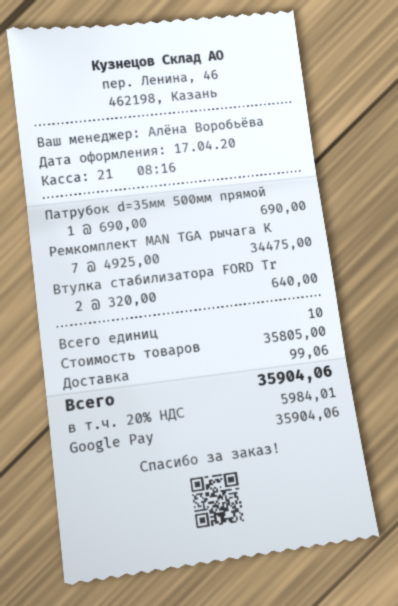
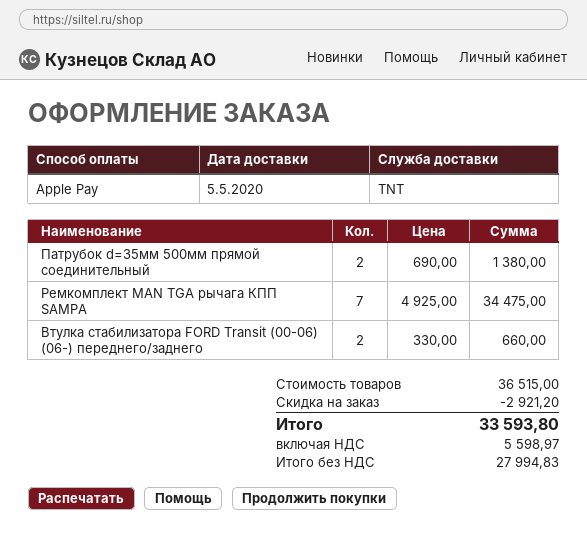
payment method: Google Pay -> Apple Pay
Патрубок d=35мм 500мм прямой: 1 x 690.00 = 690.00 -> 2 x 690.00 = 1380.00
Втулка стабилизатора FORD Tr: 2 x 320.00 = 640.00 -> 2 x 330.00 = 660.00
subtotal: 35805.00 -> 36515.00
discount: none -> 2921.20
shipping: 99.06 -> none
tax: 5984.01 -> 5598.97
total: 35904.06 -> 33593.80

